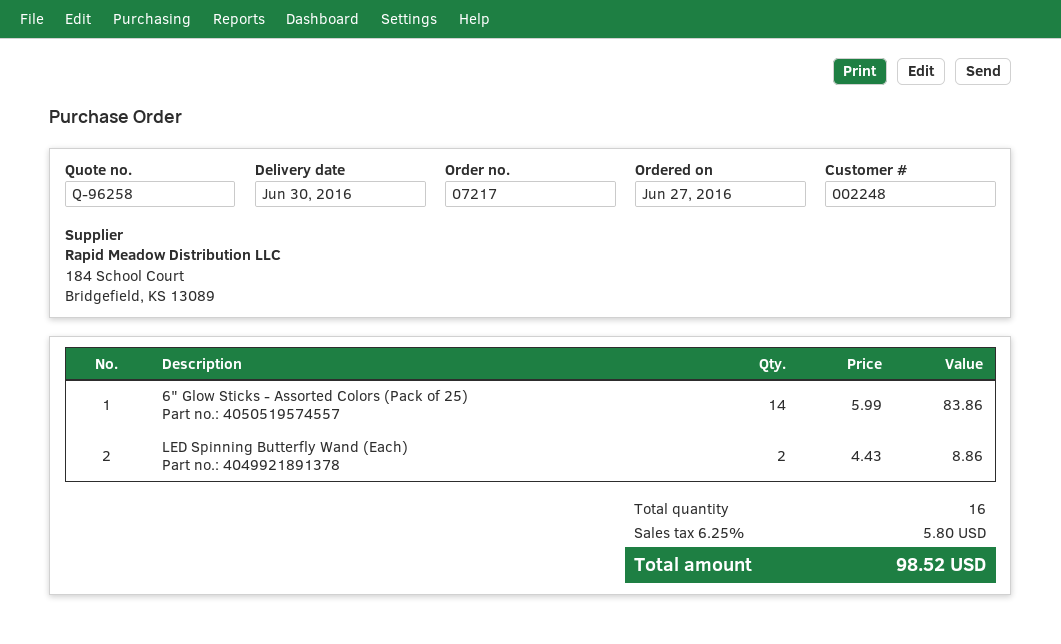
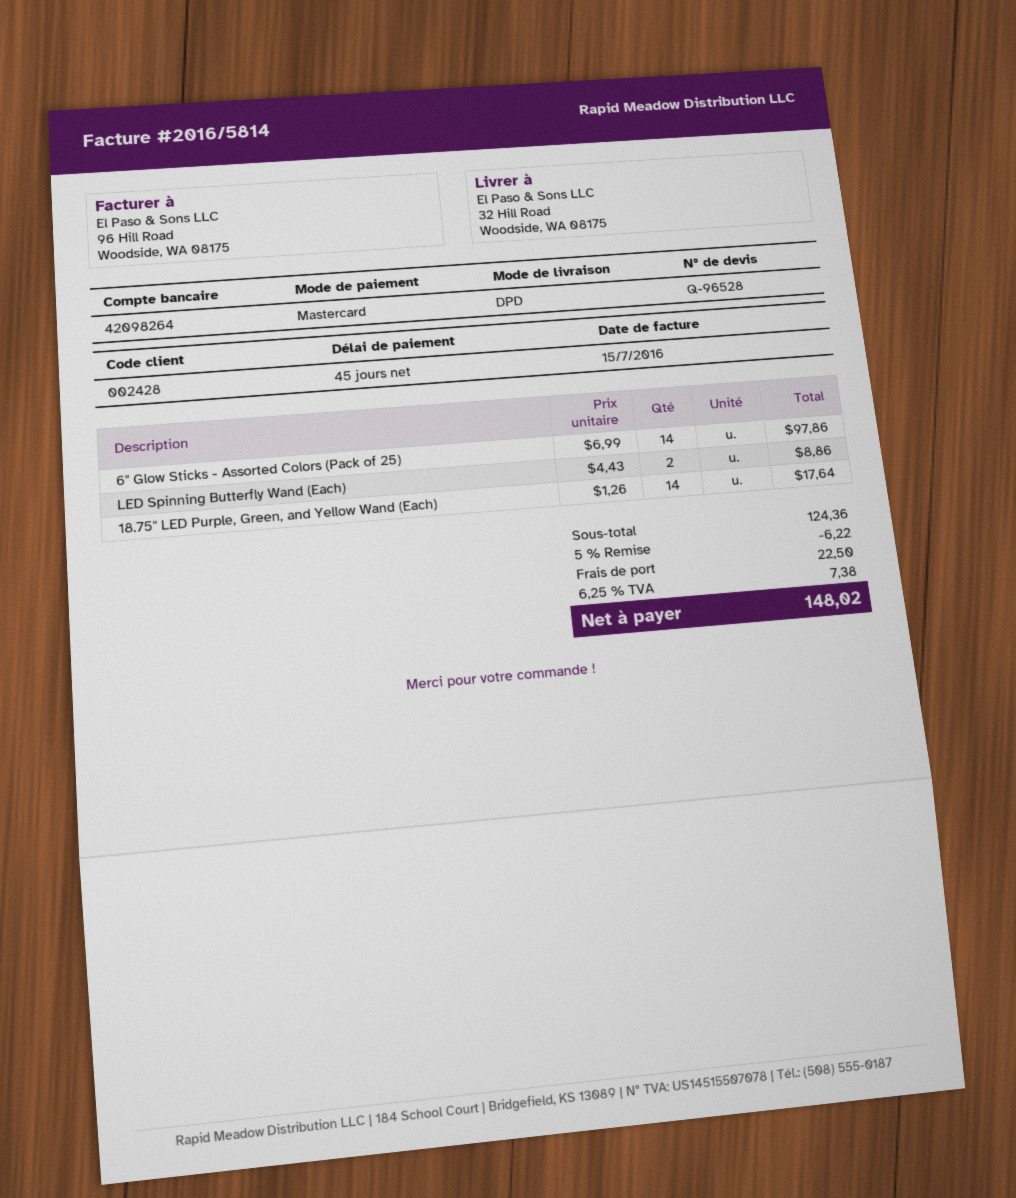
quote number: Q-96258 -> Q-96528
customer number: 002248 -> 002428
6" Glow Sticks - Assorted Colors (Pack of 25): 14 x 5.99 = 83.86 -> 14 x 6.99 = 97.86
18.75" LED Purple, Green, and Yellow Wand (Each): none -> 14 x 1.26 = 17.64
discount: none -> 5% = 6.22
shipping: none -> 22.50
tax: 6.25% = 5.80 -> 6.25% = 7.38
total: 98.52 -> 148.02

